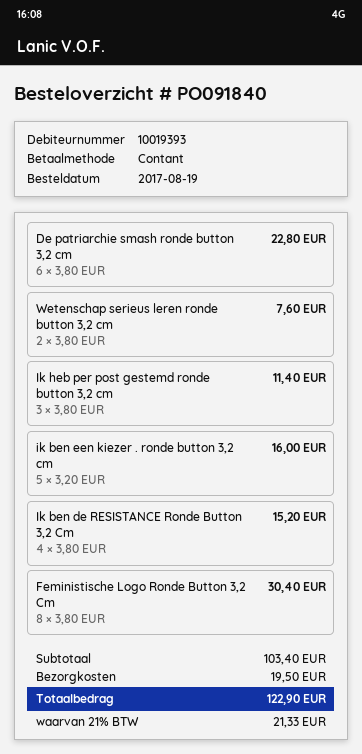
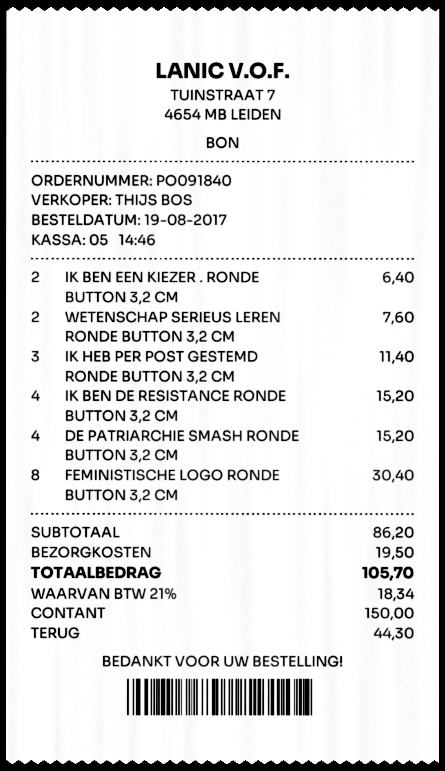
De patriarchie smash ronde button 3,2 cm: 6 for 22.80 -> 4 for 15.20
ik ben een kiezer . ronde button 3,2 cm: 5 for 16.00 -> 2 for 6.40
subtotal: 103.40 -> 86.20
tax: 21% = 21.33 -> 21% = 18.34
total: 122.90 -> 105.70

